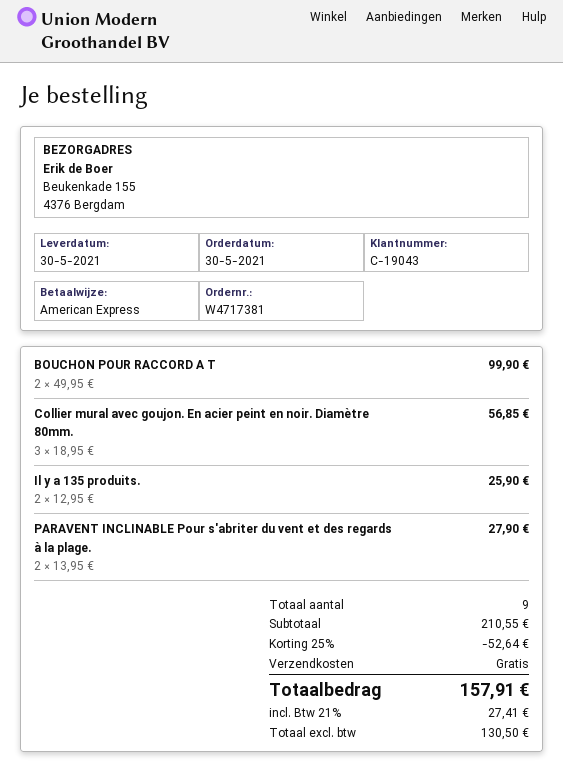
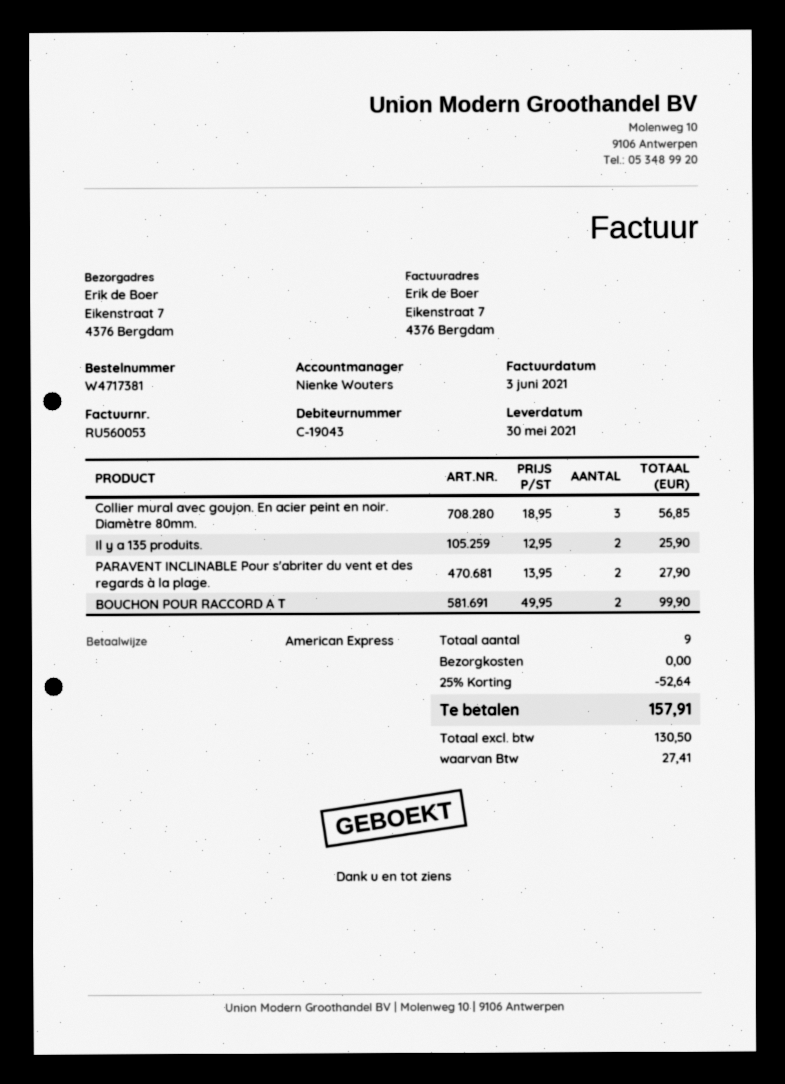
ship to: Beukenkade 155, 4376 Bergdam -> Eikenstraat 7, 4376 Bergdam

